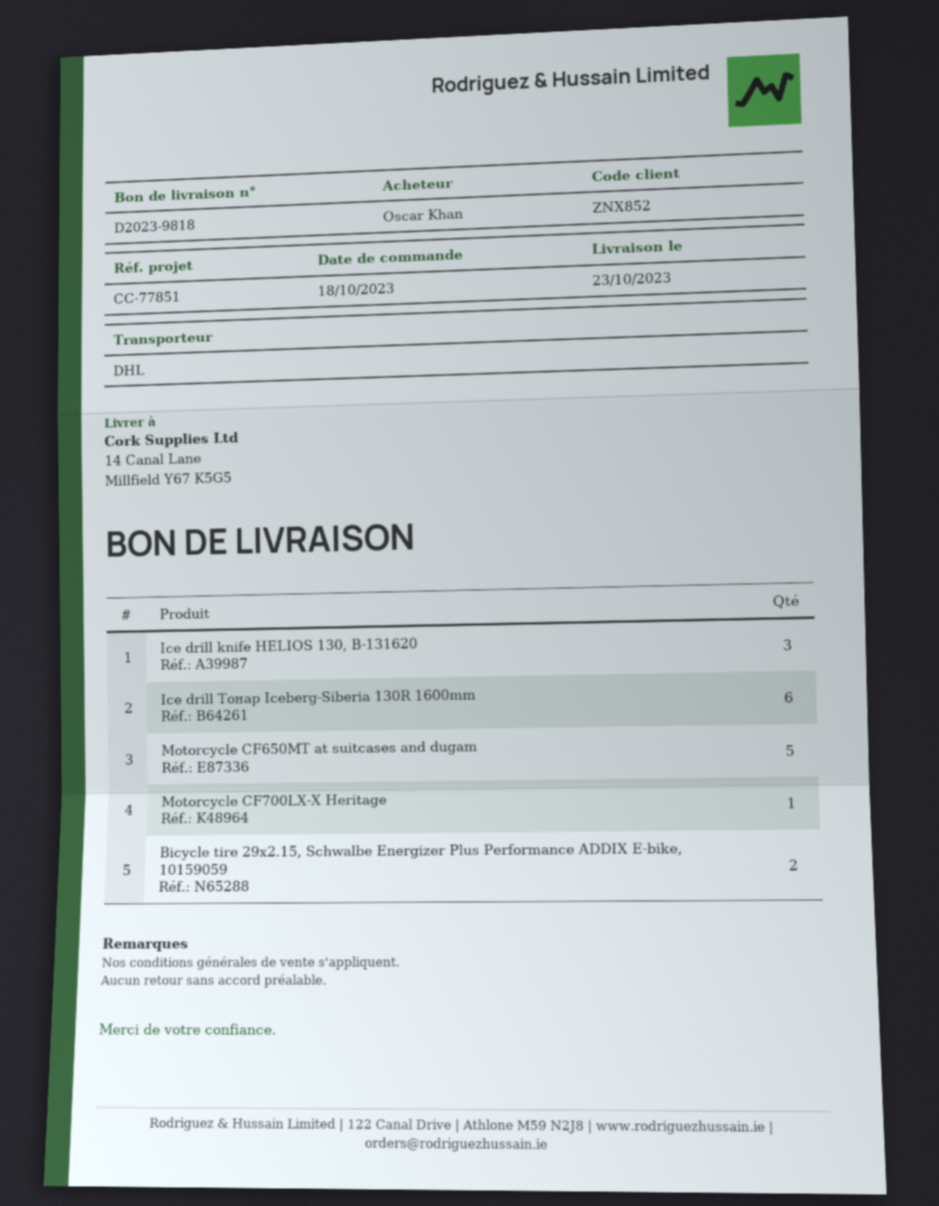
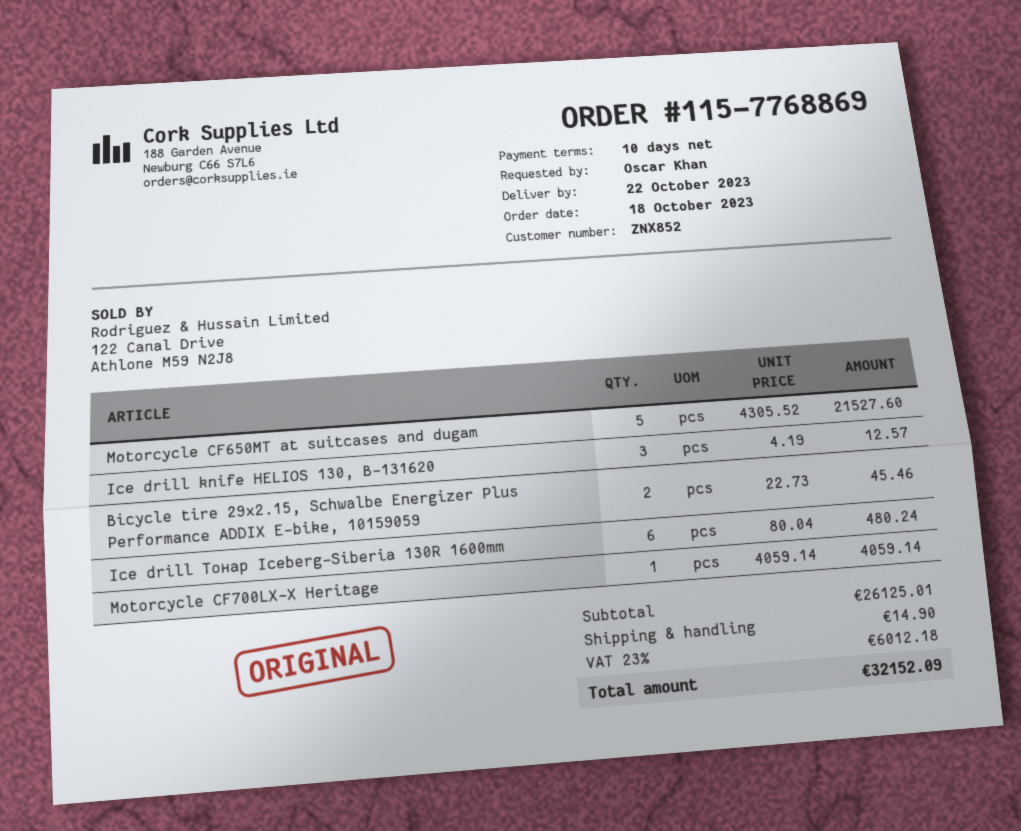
delivery date: 2023-10-23 -> 2023-10-22

